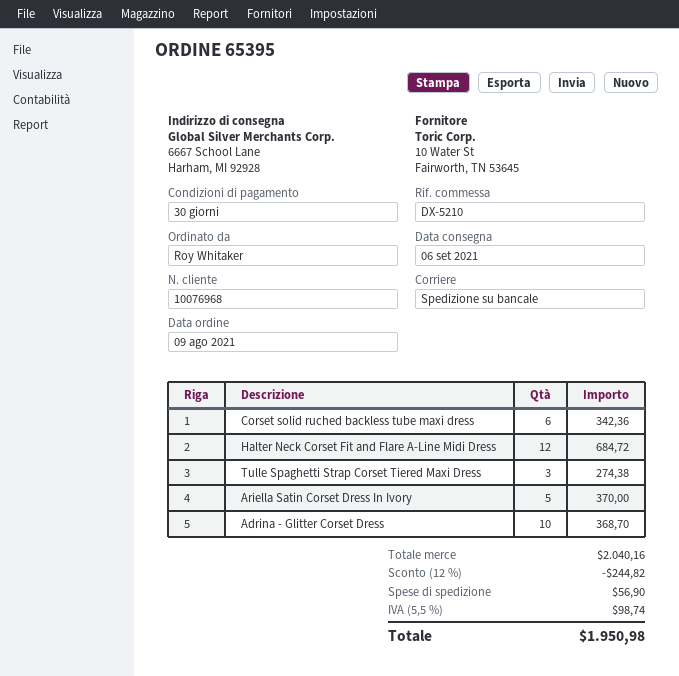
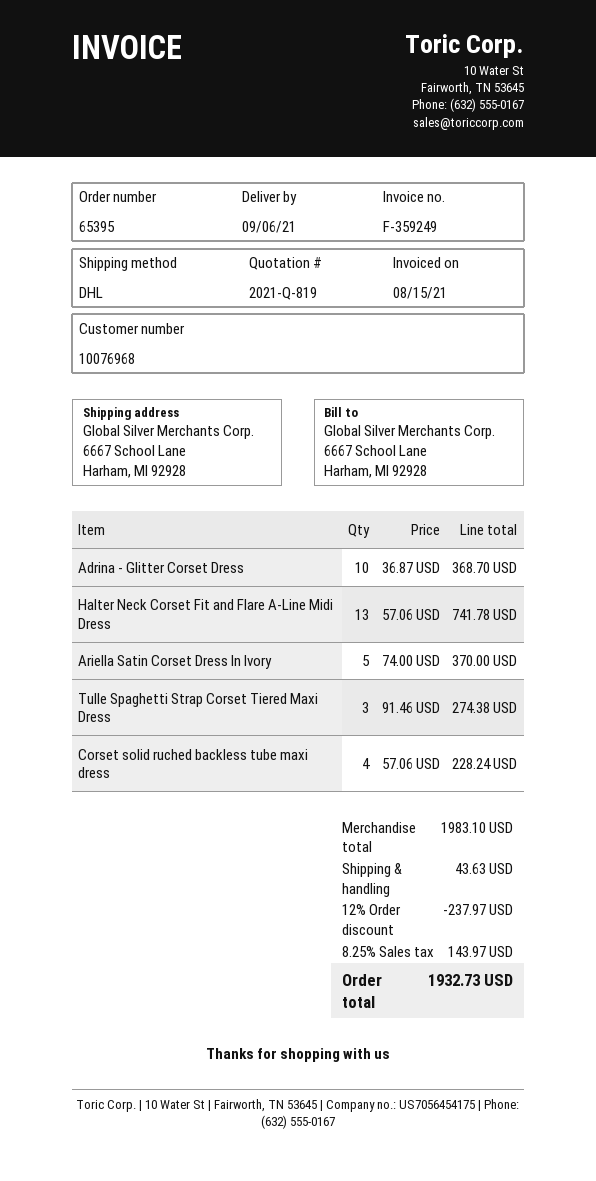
shipping method: pallet freight -> DHL
Corset solid ruched backless tube maxi dress: 6 for 342.36 -> 4 for 228.24
Halter Neck Corset Fit and Flare A-Line Midi Dress: 12 for 684.72 -> 13 for 741.78
subtotal: 2040.16 -> 1983.10
discount: 12% = 244.82 -> 12% = 237.97
shipping: 56.90 -> 43.63
tax: 5.5% = 98.74 -> 8.25% = 143.97
total: 1950.98 -> 1932.73

